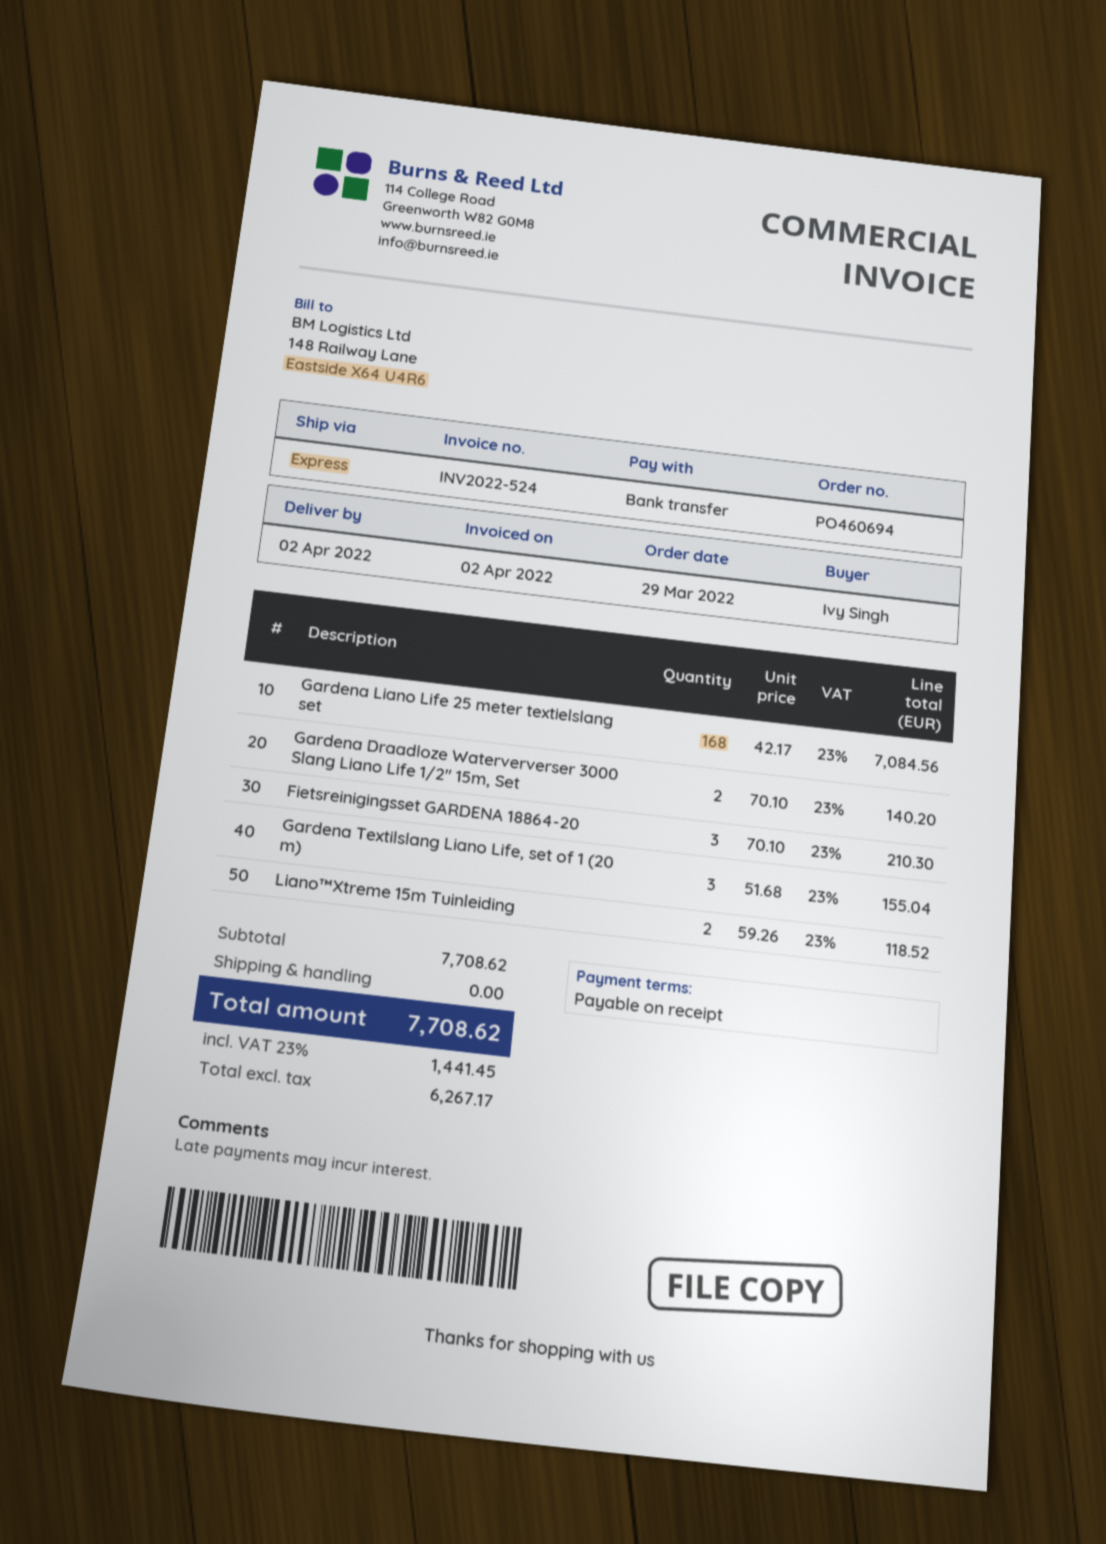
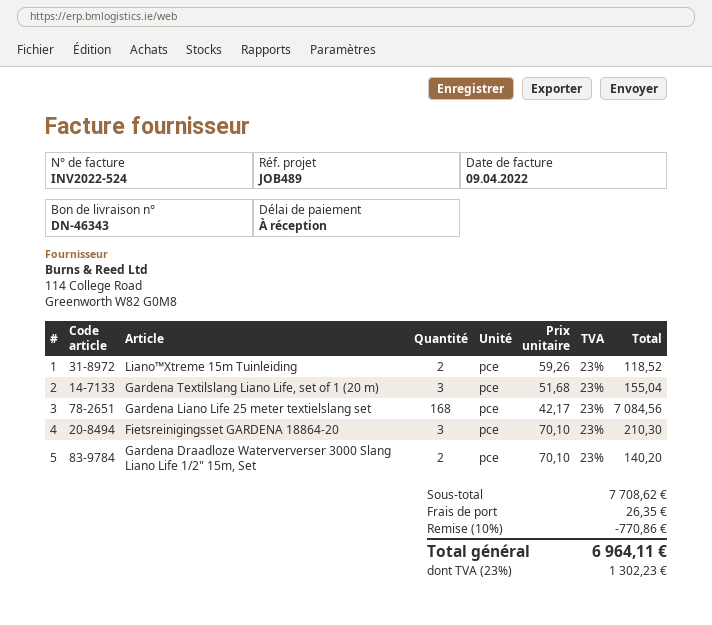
invoice date: 2022-04-02 -> 2022-04-09
discount: none -> 10% = 770.86
shipping: 0.00 -> 26.35
tax: 23% = 1441.45 -> 23% = 1302.23
total: 7708.62 -> 6964.11

